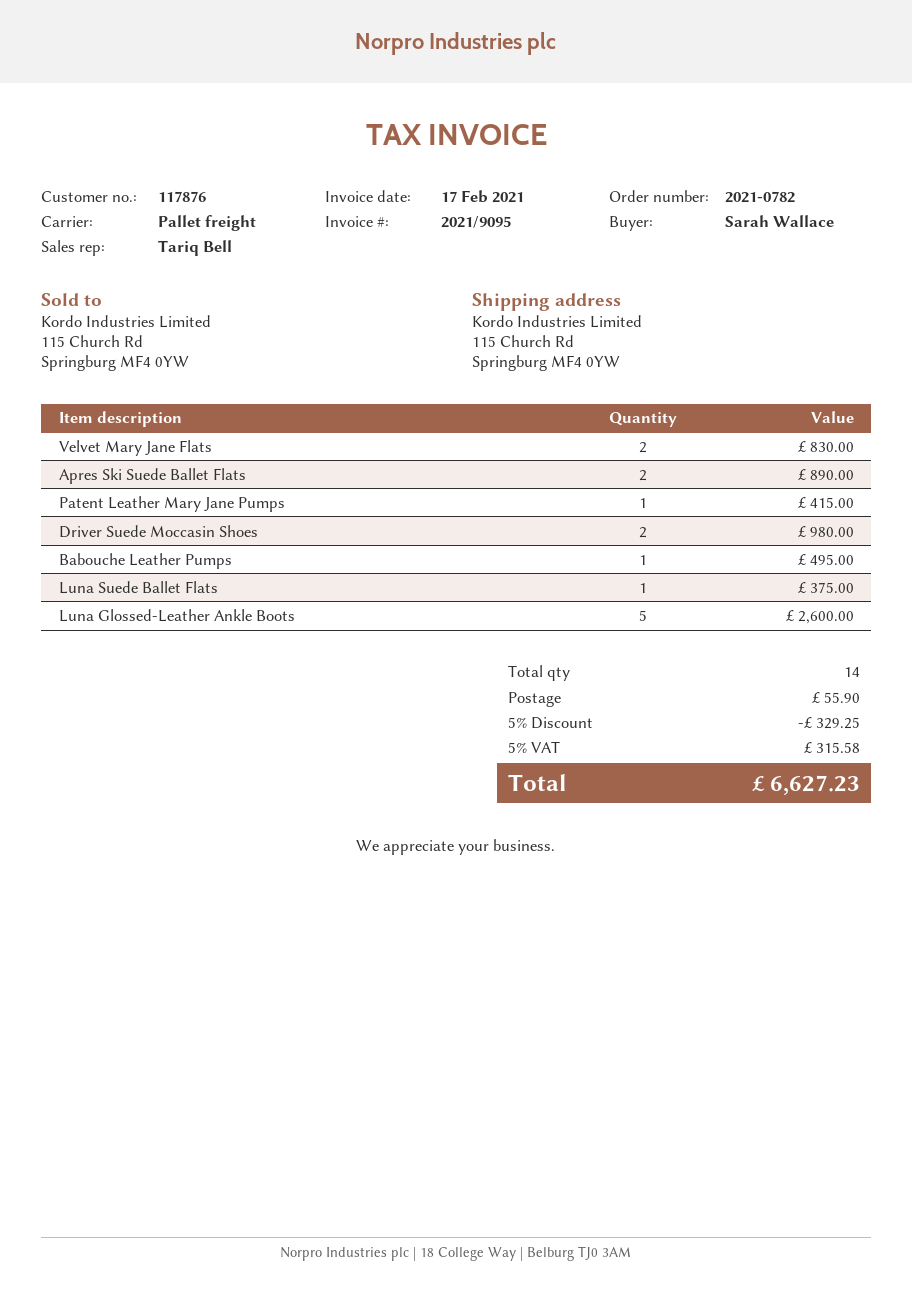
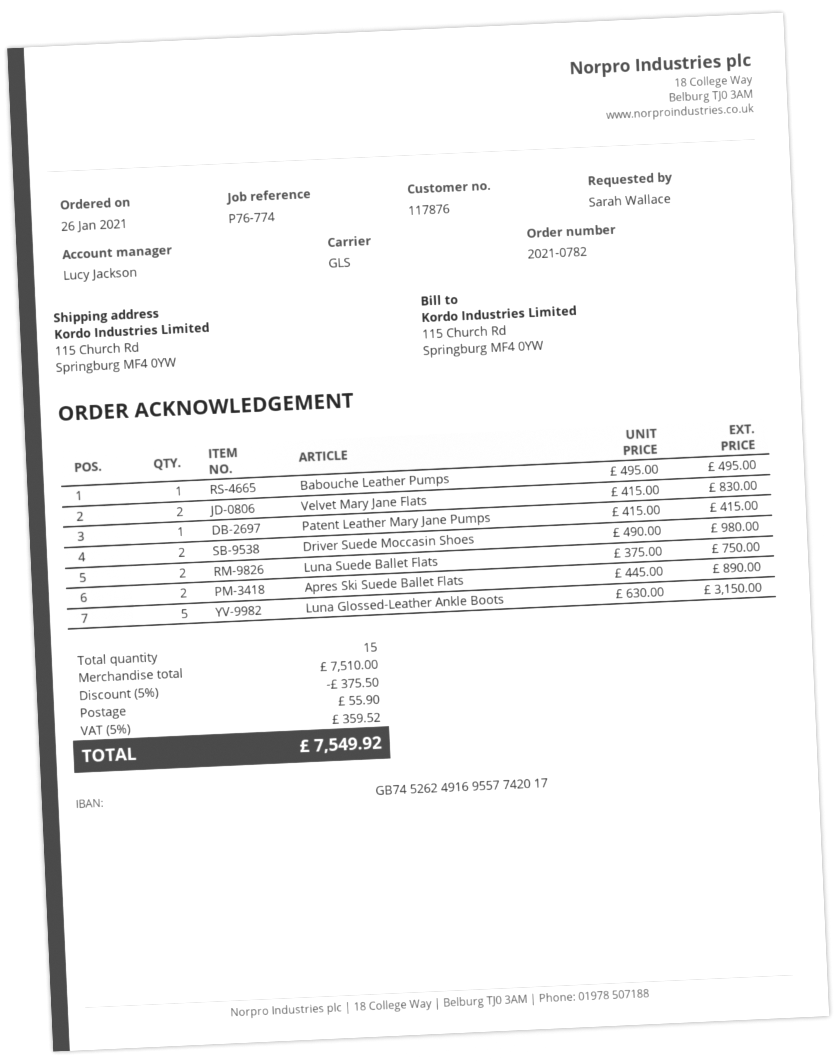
sales rep: Tariq Bell -> Lucy Jackson
shipping method: pallet freight -> GLS
Luna Suede Ballet Flats: 1 for 375.00 -> 2 for 750.00
Luna Glossed-Leather Ankle Boots: 5 for 2600.00 -> 5 for 3150.00
total quantity: 14 -> 15
discount: 5% = 329.25 -> 5% = 375.50
tax: 5% = 315.58 -> 5% = 359.52
total: 6627.23 -> 7549.92

